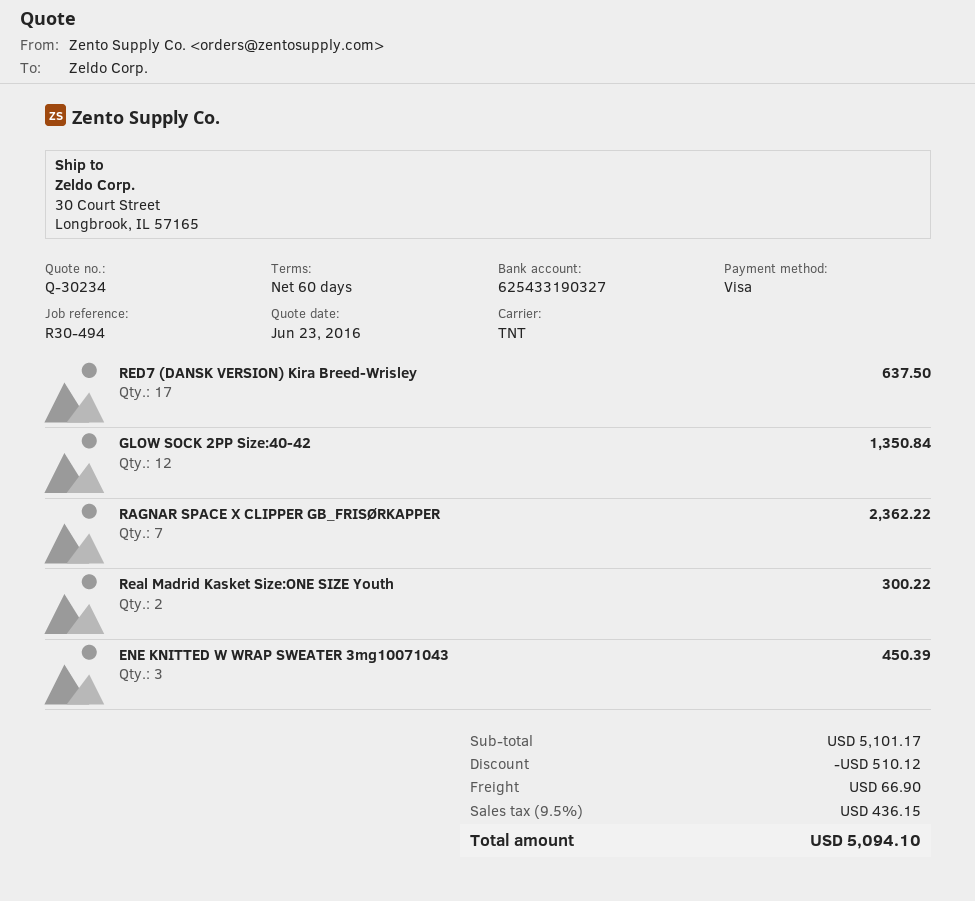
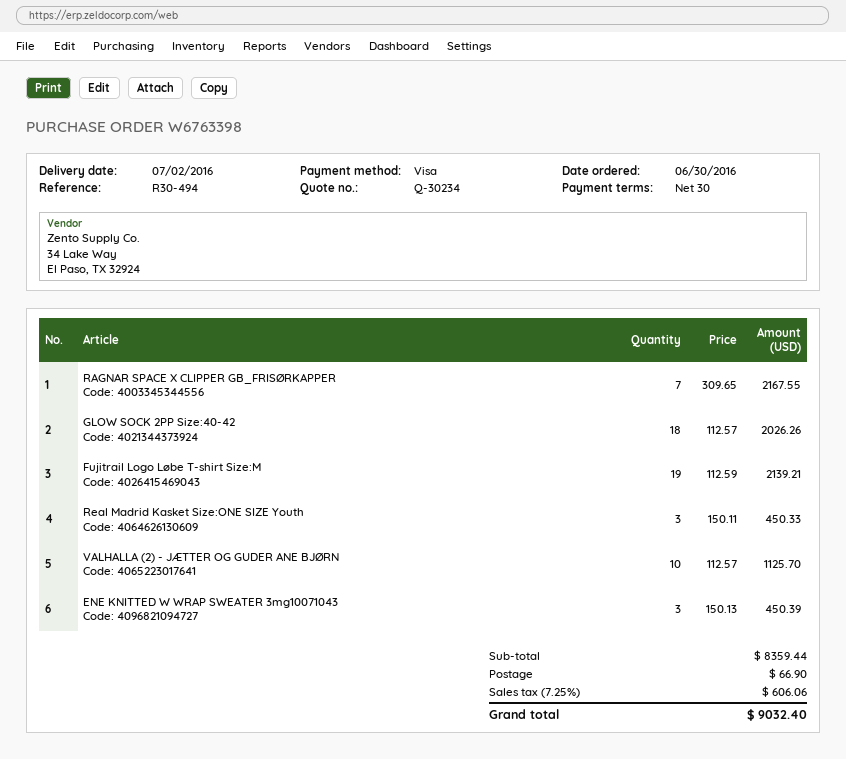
payment terms: 60 days -> 30 days
RED7 (DANSK VERSION) Kira Breed-Wrisley: 17 for 637.50 -> none
GLOW SOCK 2PP Size:40-42: 12 for 1350.84 -> 18 for 2026.26
RAGNAR SPACE X CLIPPER GB_FRISØRKAPPER: 7 for 2362.22 -> 7 for 2167.55
Real Madrid Kasket Size:ONE SIZE Youth: 2 for 300.22 -> 3 for 450.33
Fujitrail Logo Løbe T-shirt Size:M: none -> 19 for 2139.21
VALHALLA (2) - JÆTTER OG GUDER ANE BJØRN: none -> 10 for 1125.70
subtotal: 5101.17 -> 8359.44
discount: 510.12 -> none
tax: 9.5% = 436.15 -> 7.25% = 606.06
total: 5094.10 -> 9032.40

